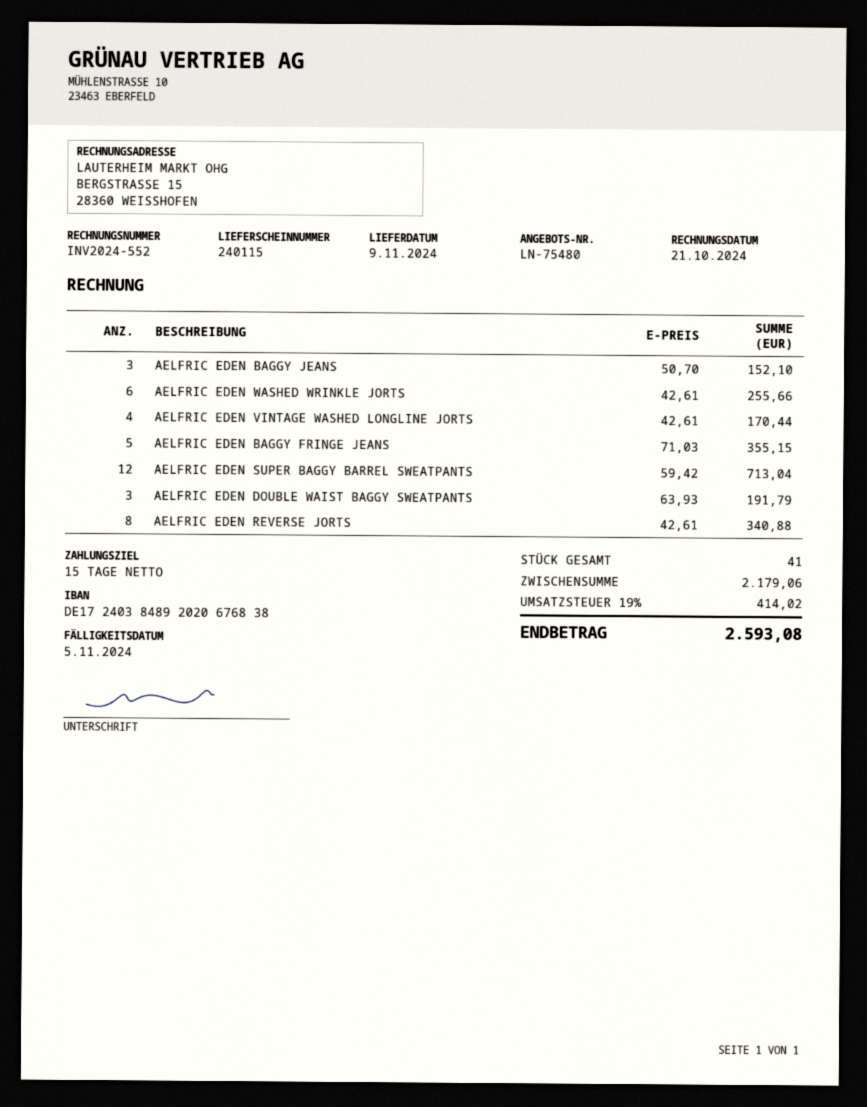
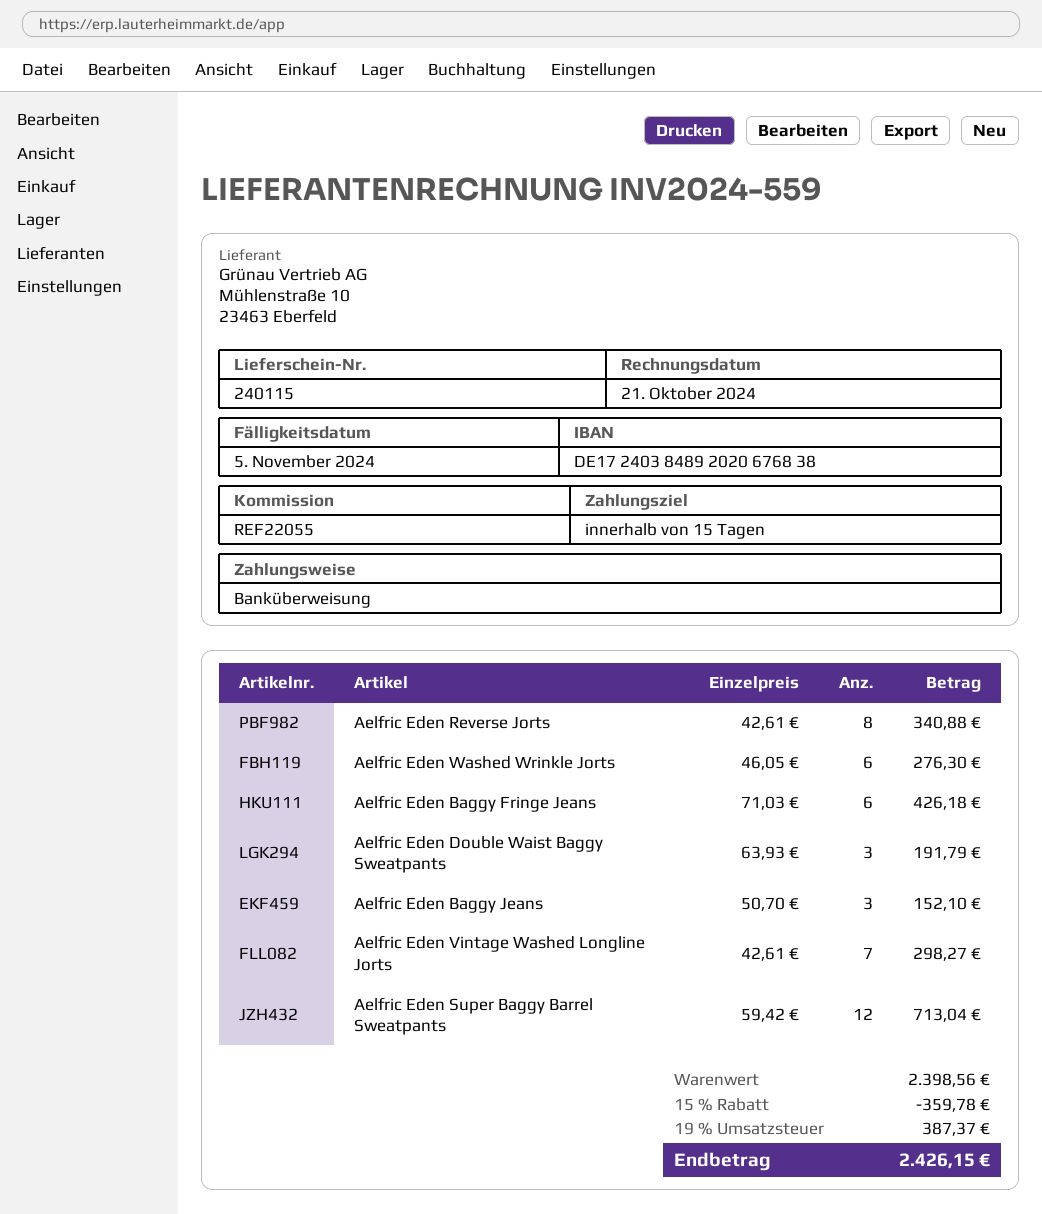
invoice number: INV2024-552 -> INV2024-559
AELFRIC EDEN WASHED WRINKLE JORTS: 6 x 42.61 = 255.66 -> 6 x 46.05 = 276.30
AELFRIC EDEN VINTAGE WASHED LONGLINE JORTS: 4 x 42.61 = 170.44 -> 7 x 42.61 = 298.27
AELFRIC EDEN BAGGY FRINGE JEANS: 5 x 71.03 = 355.15 -> 6 x 71.03 = 426.18
subtotal: 2179.06 -> 2398.56
discount: none -> 15% = 359.78
tax: 19% = 414.02 -> 19% = 387.37
total: 2593.08 -> 2426.15

